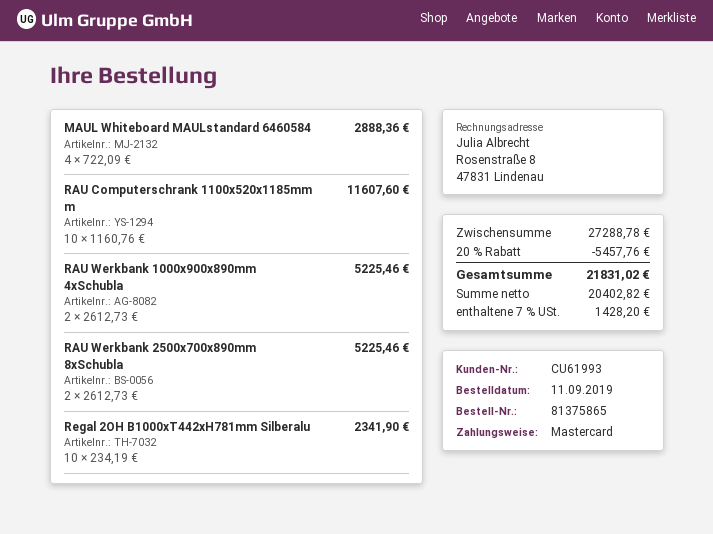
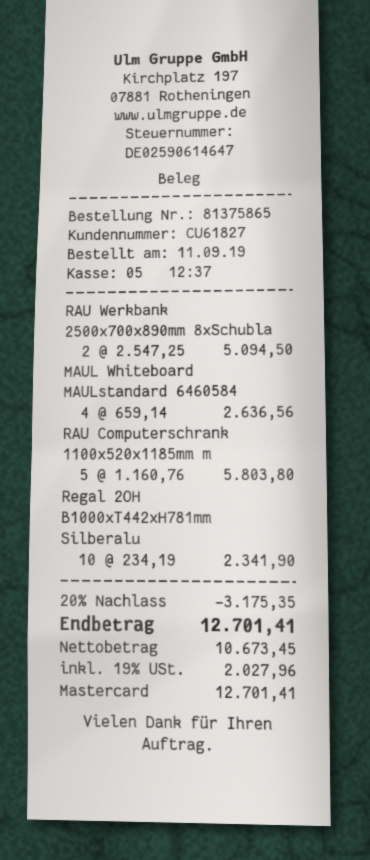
customer number: CU61993 -> CU61827
MAUL Whiteboard MAULstandard 6460584: 4 x 722.09 = 2888.36 -> 4 x 659.14 = 2636.56
RAU Computerschrank 1100x520x1185mm m: 10 x 1160.76 = 11607.60 -> 5 x 1160.76 = 5803.80
RAU Werkbank 1000x900x890mm 4xSchubla: 2 x 2612.73 = 5225.46 -> none
RAU Werkbank 2500x700x890mm 8xSchubla: 2 x 2612.73 = 5225.46 -> 2 x 2547.25 = 5094.50
discount: 20% = 5457.76 -> 20% = 3175.35
net: 20402.82 -> 10673.45
tax: 7% = 1428.20 -> 19% = 2027.96
total: 21831.02 -> 12701.41

